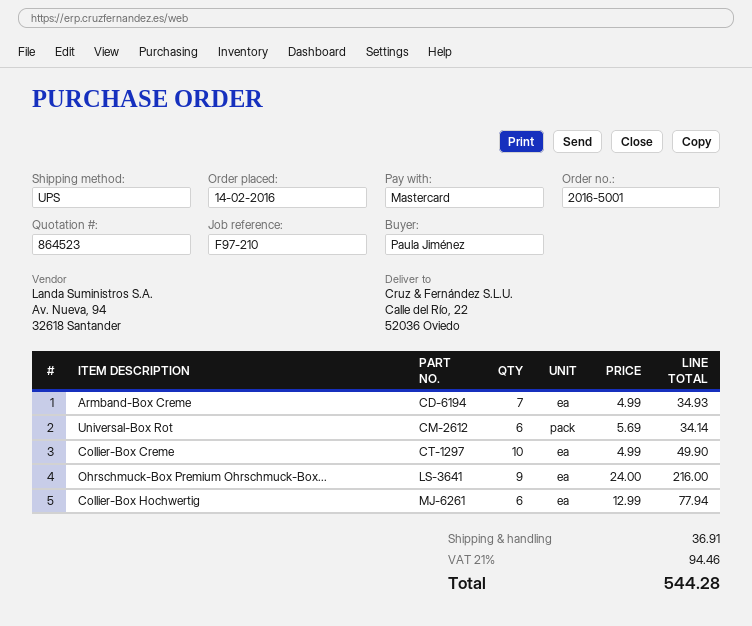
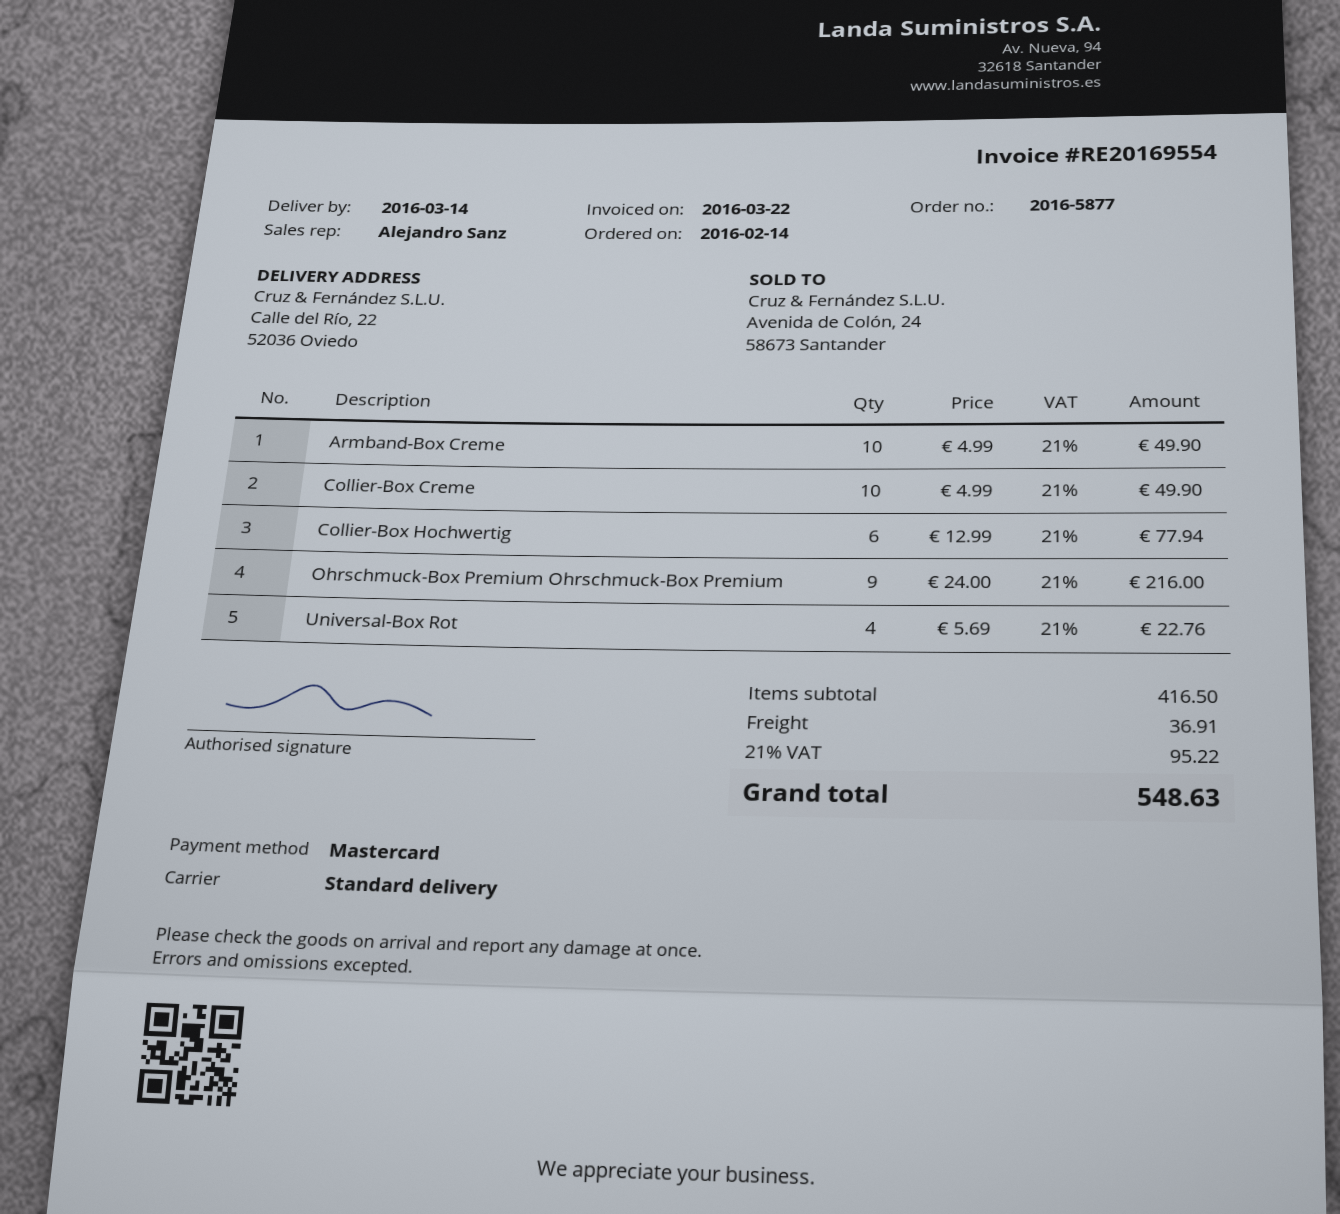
order number: 2016-5001 -> 2016-5877
shipping method: UPS -> standard
Armband-Box Creme: 7 x 4.99 = 34.93 -> 10 x 4.99 = 49.90
Universal-Box Rot: 6 x 5.69 = 34.14 -> 4 x 5.69 = 22.76
tax: 21% = 94.46 -> 21% = 95.22
total: 544.28 -> 548.63

